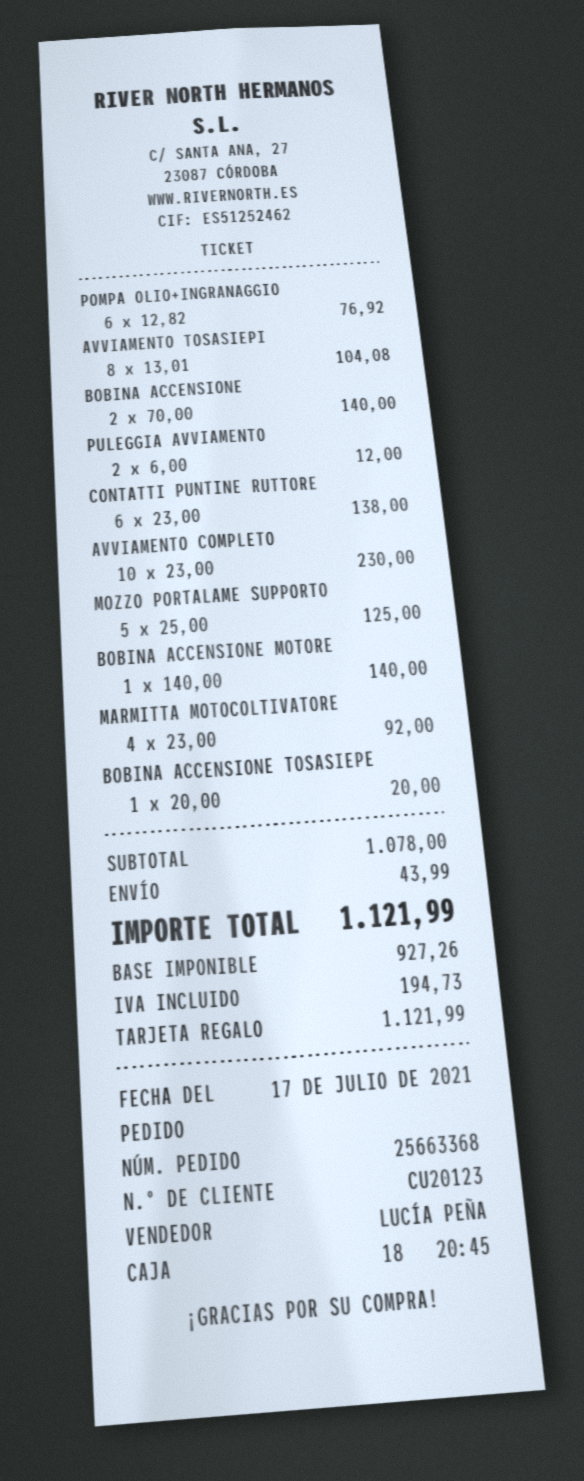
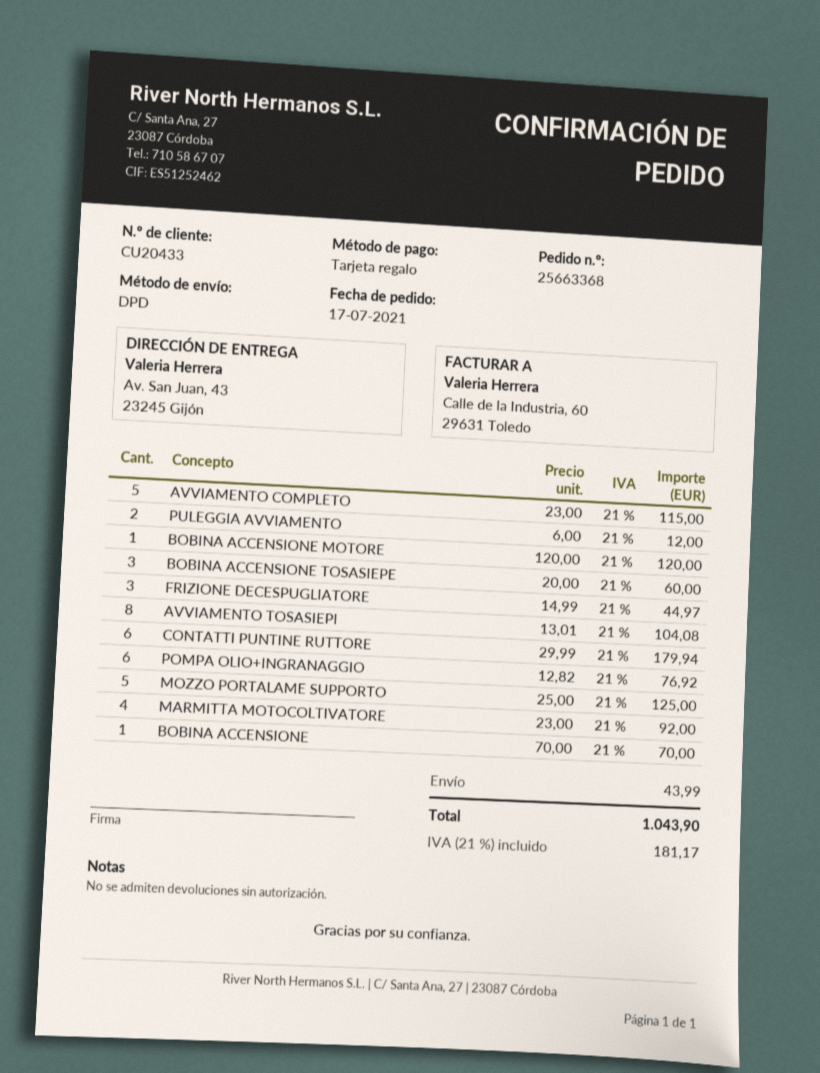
customer number: CU20123 -> CU20433
BOBINA ACCENSIONE: 2 x 70.00 = 140.00 -> 1 x 70.00 = 70.00
CONTATTI PUNTINE RUTTORE: 6 x 23.00 = 138.00 -> 6 x 29.99 = 179.94
AVVIAMENTO COMPLETO: 10 x 23.00 = 230.00 -> 5 x 23.00 = 115.00
BOBINA ACCENSIONE MOTORE: 1 x 140.00 = 140.00 -> 1 x 120.00 = 120.00
BOBINA ACCENSIONE TOSASIEPE: 1 x 20.00 = 20.00 -> 3 x 20.00 = 60.00
FRIZIONE DECESPUGLIATORE: none -> 3 x 14.99 = 44.97
tax: 194.73 -> 181.17
total: 1121.99 -> 1043.90

